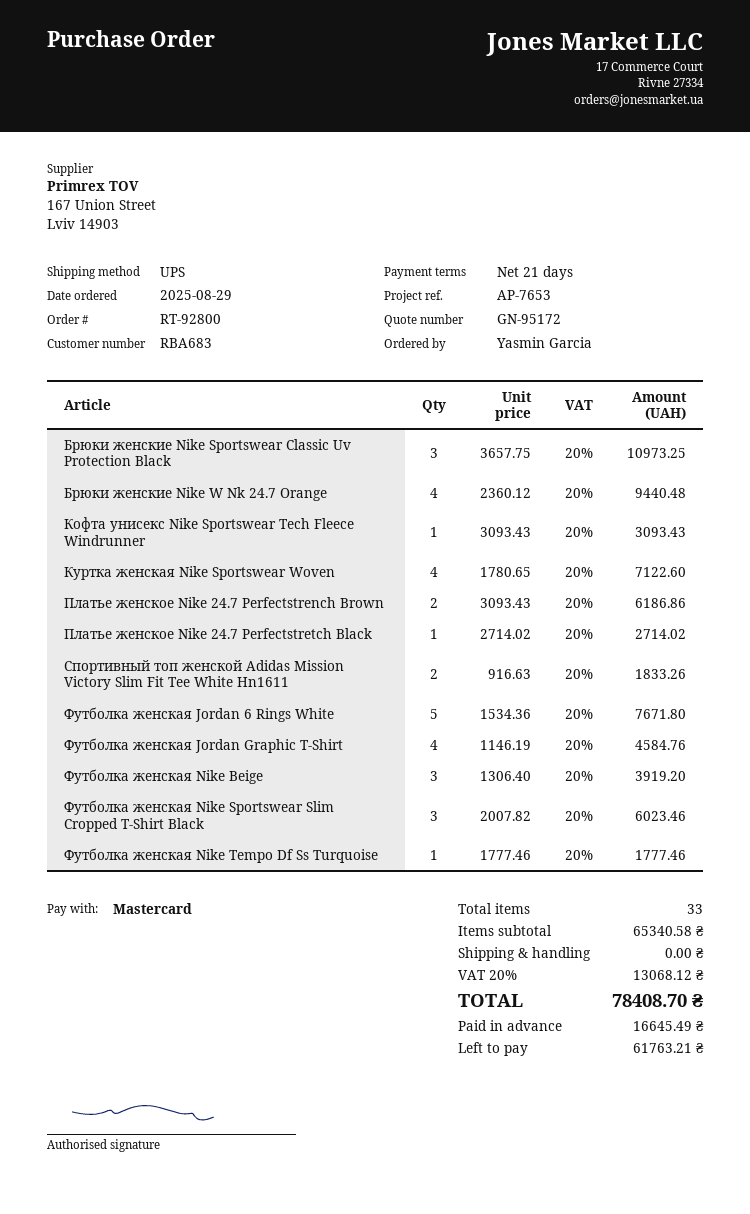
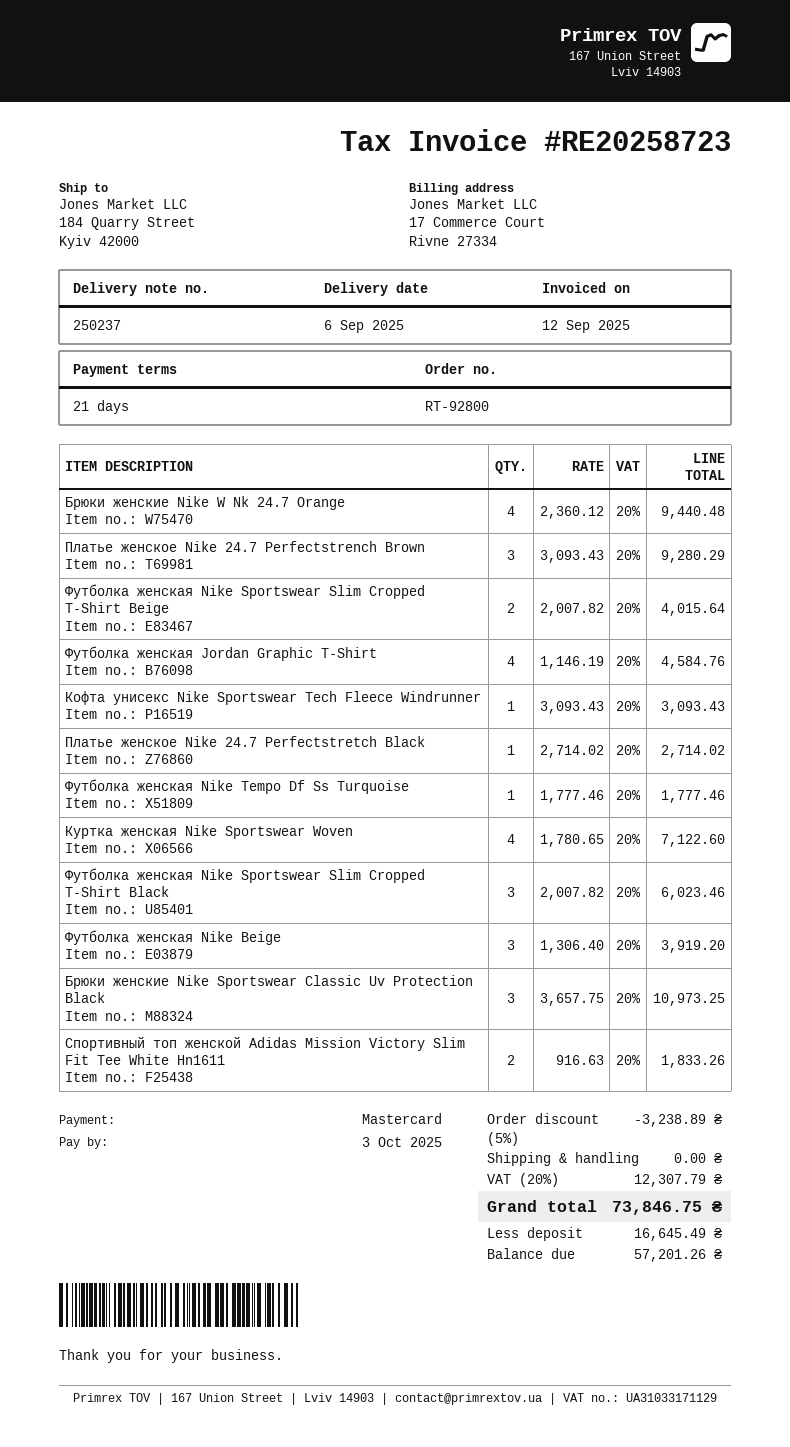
Платье женское Nike 24.7 Perfectstrench Brown: 2 x 3093.43 = 6186.86 -> 3 x 3093.43 = 9280.29
Футболка женская Jordan 6 Rings White: 5 x 1534.36 = 7671.80 -> none
Футболка женская Nike Sportswear Slim Cropped T-Shirt Beige: none -> 2 x 2007.82 = 4015.64
discount: none -> 5% = 3238.89
tax: 20% = 13068.12 -> 20% = 12307.79
total: 78408.70 -> 73846.75
balance: 61763.21 -> 57201.26

